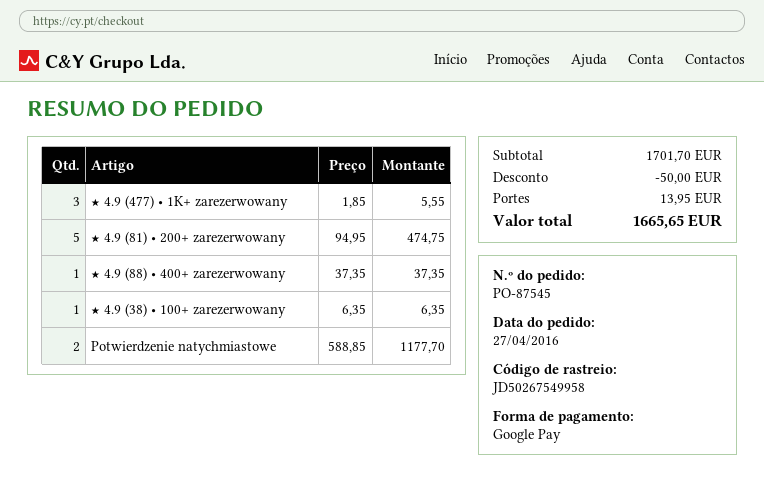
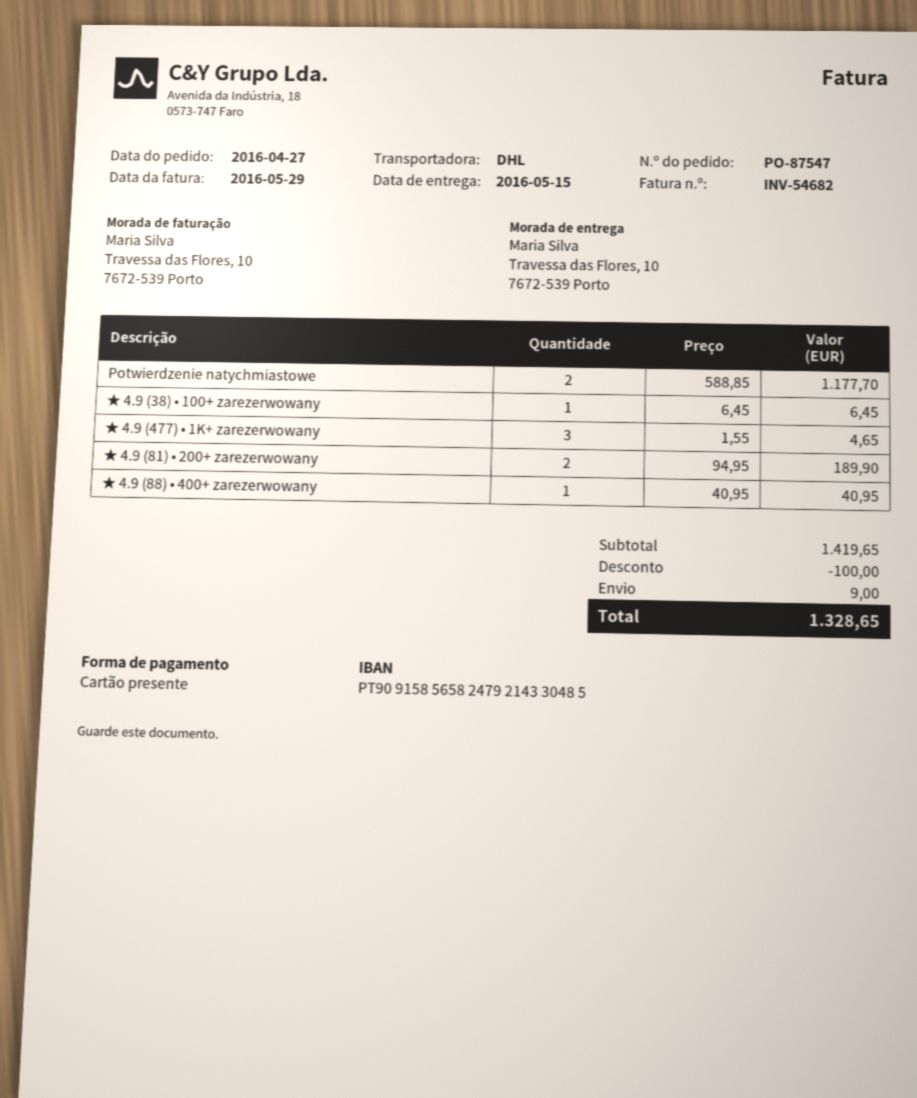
order number: PO-87545 -> PO-87547
payment method: Google Pay -> gift card
★ 4.9 (477) • 1K+ zarezerwowany: 3 x 1.85 = 5.55 -> 3 x 1.55 = 4.65
★ 4.9 (81) • 200+ zarezerwowany: 5 x 94.95 = 474.75 -> 2 x 94.95 = 189.90
★ 4.9 (88) • 400+ zarezerwowany: 1 x 37.35 = 37.35 -> 1 x 40.95 = 40.95
★ 4.9 (38) • 100+ zarezerwowany: 1 x 6.35 = 6.35 -> 1 x 6.45 = 6.45
subtotal: 1701.70 -> 1419.65
discount: 50.00 -> 100.00
shipping: 13.95 -> 9.00
total: 1665.65 -> 1328.65

